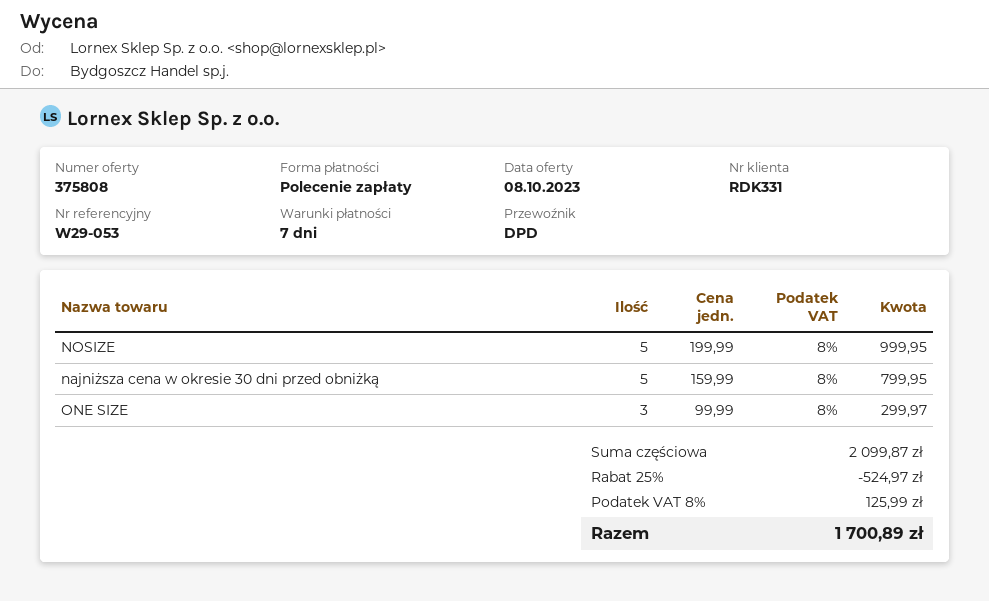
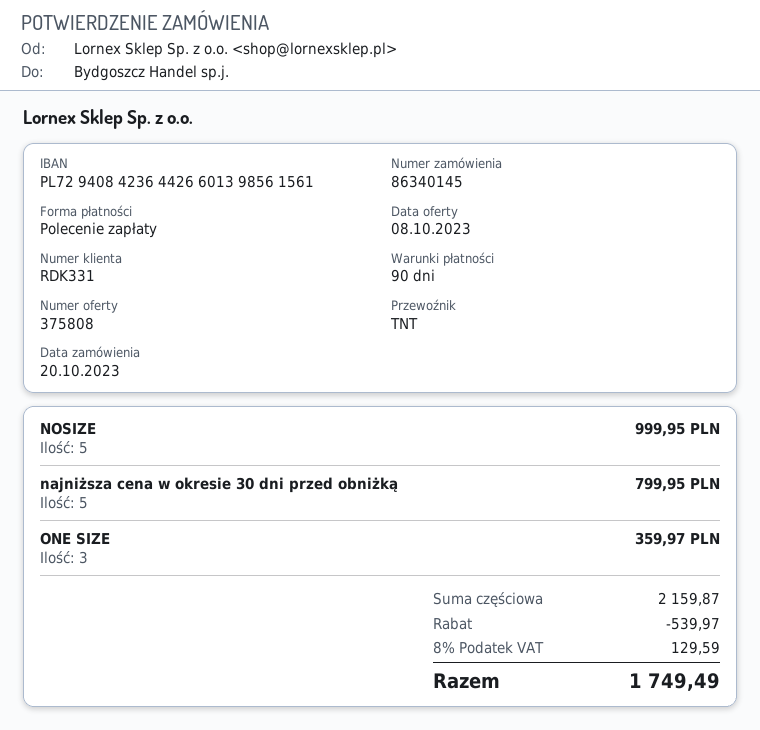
payment terms: 7 days -> 90 days
shipping method: DPD -> TNT
ONE SIZE: 3 for 299.97 -> 3 for 359.97
subtotal: 2099.87 -> 2159.87
discount: 524.97 -> 539.97
tax: 8% = 125.99 -> 8% = 129.59
total: 1700.89 -> 1749.49

